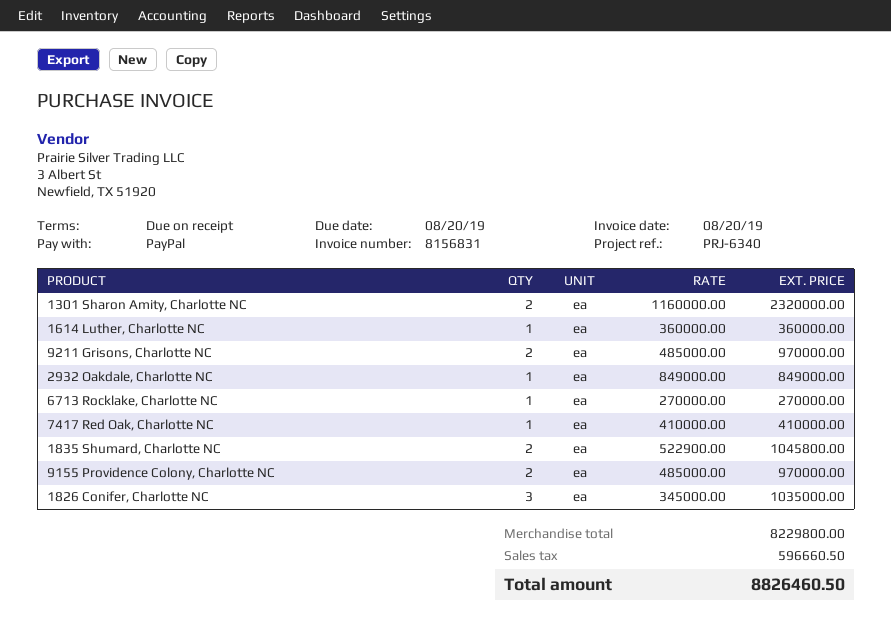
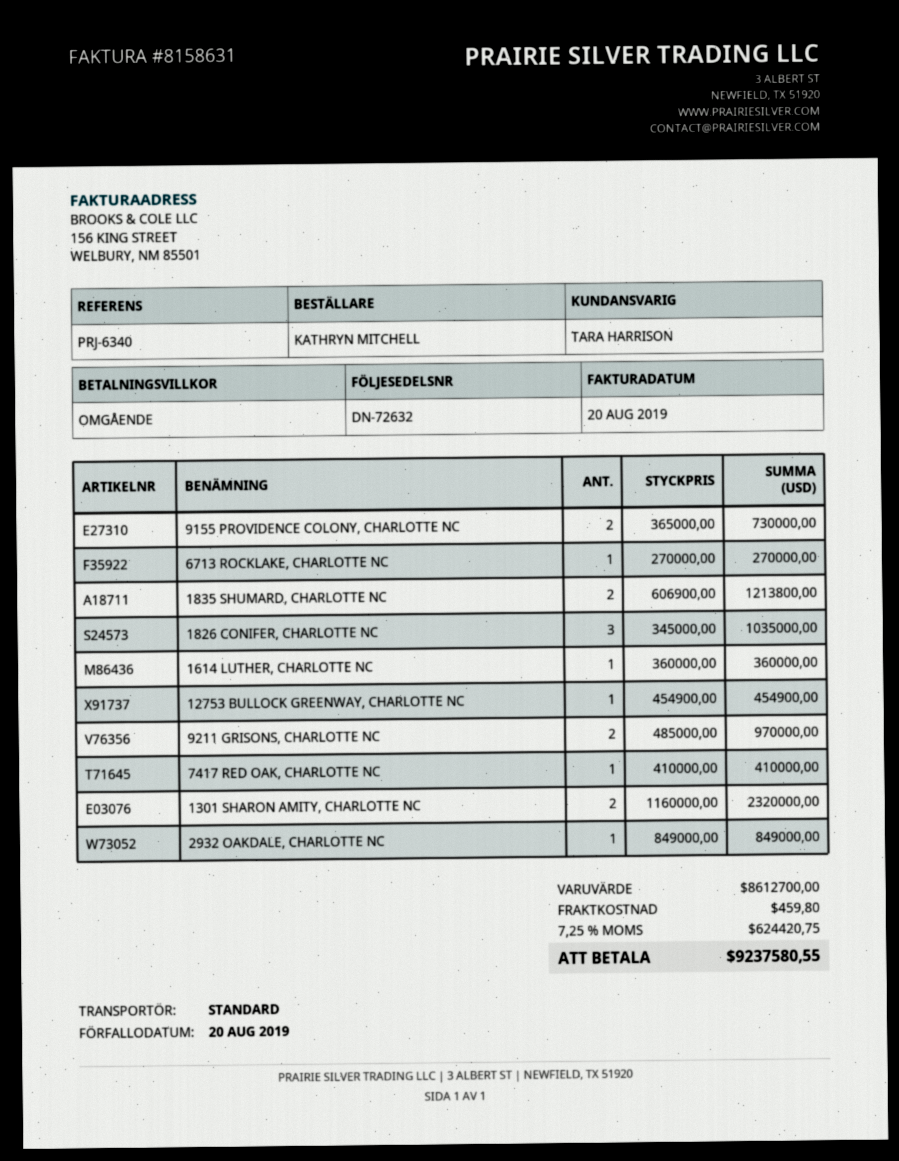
invoice number: 8156831 -> 8158631
1835 Shumard, Charlotte NC: 2 x 522900.00 = 1045800.00 -> 2 x 606900.00 = 1213800.00
9155 Providence Colony, Charlotte NC: 2 x 485000.00 = 970000.00 -> 2 x 365000.00 = 730000.00
12753 BULLOCK GREENWAY, CHARLOTTE NC: none -> 1 x 454900.00 = 454900.00
subtotal: 8229800.00 -> 8612700.00
shipping: none -> 459.80
tax: 596660.50 -> 624420.75
total: 8826460.50 -> 9237580.55

